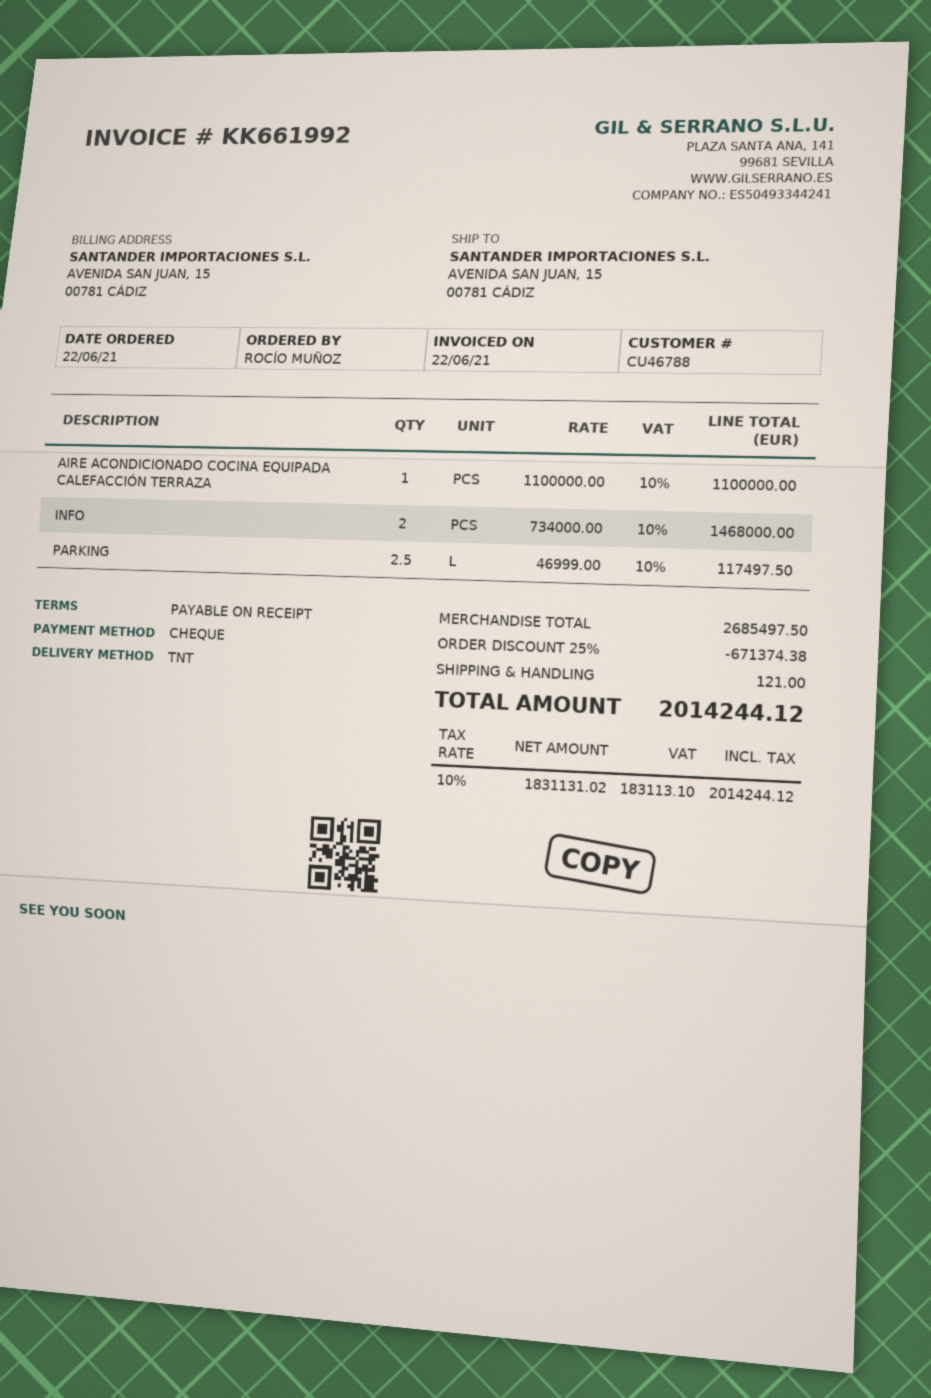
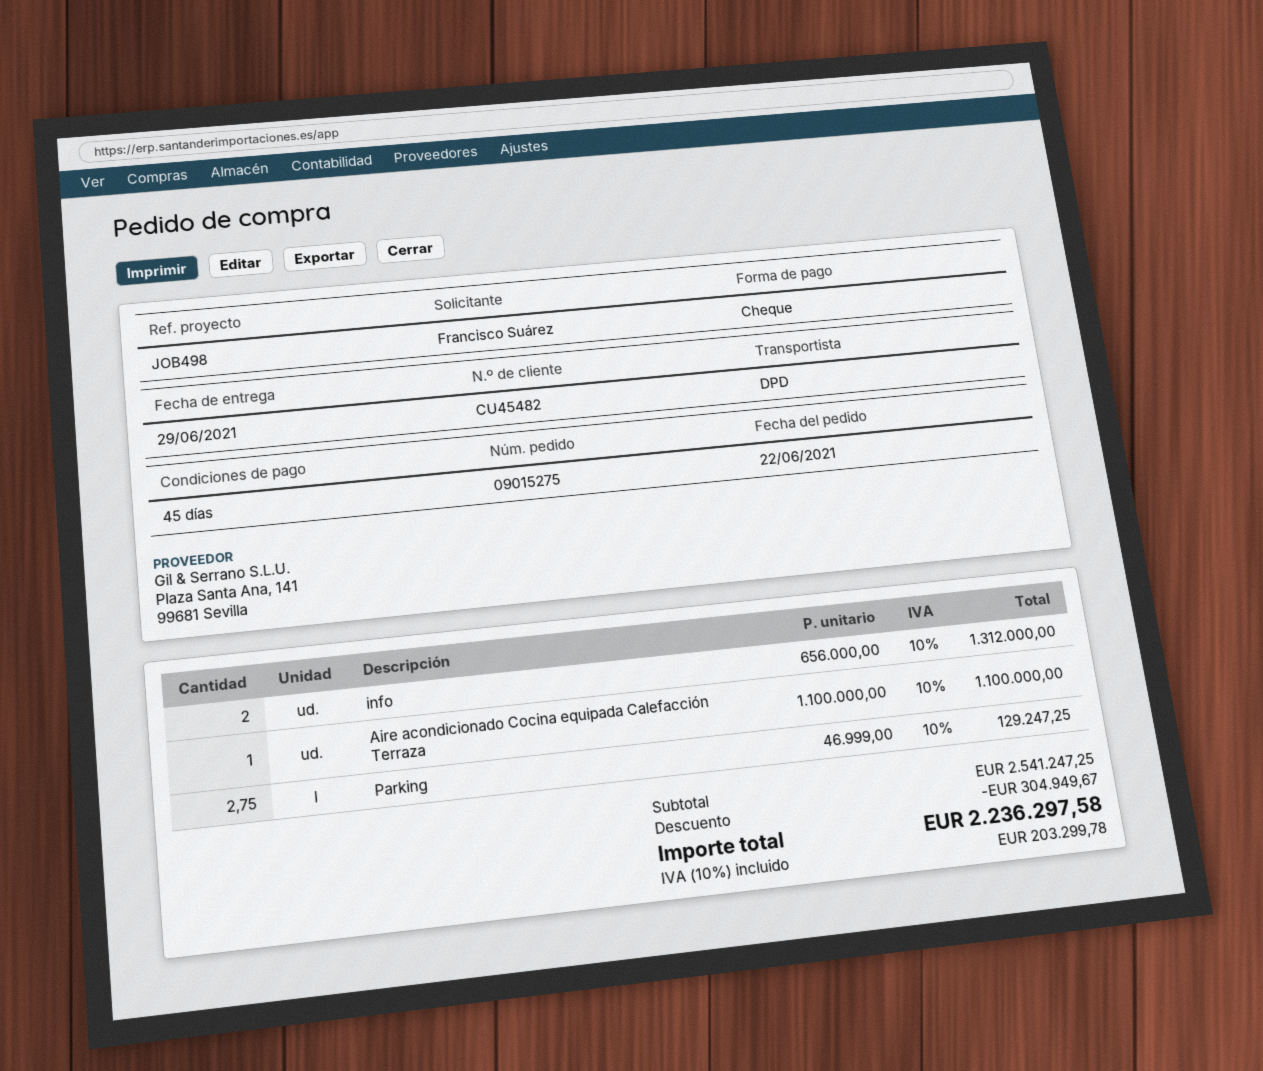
payment terms: on receipt -> 45 days
customer number: CU46788 -> CU45482
ordered by: ROCÍO MUÑOZ -> Francisco Suárez
shipping method: TNT -> DPD
INFO: 2 x 734000.00 = 1468000.00 -> 2 x 656000.00 = 1312000.00
PARKING: 2.5 x 46999.00 = 117497.50 -> 2.75 x 46999.00 = 129247.25
subtotal: 2685497.50 -> 2541247.25
discount: 671374.38 -> 304949.67
shipping: 121.00 -> none
tax: 10% = 183113.10 -> 10% = 203299.78
total: 2014244.12 -> 2236297.58

